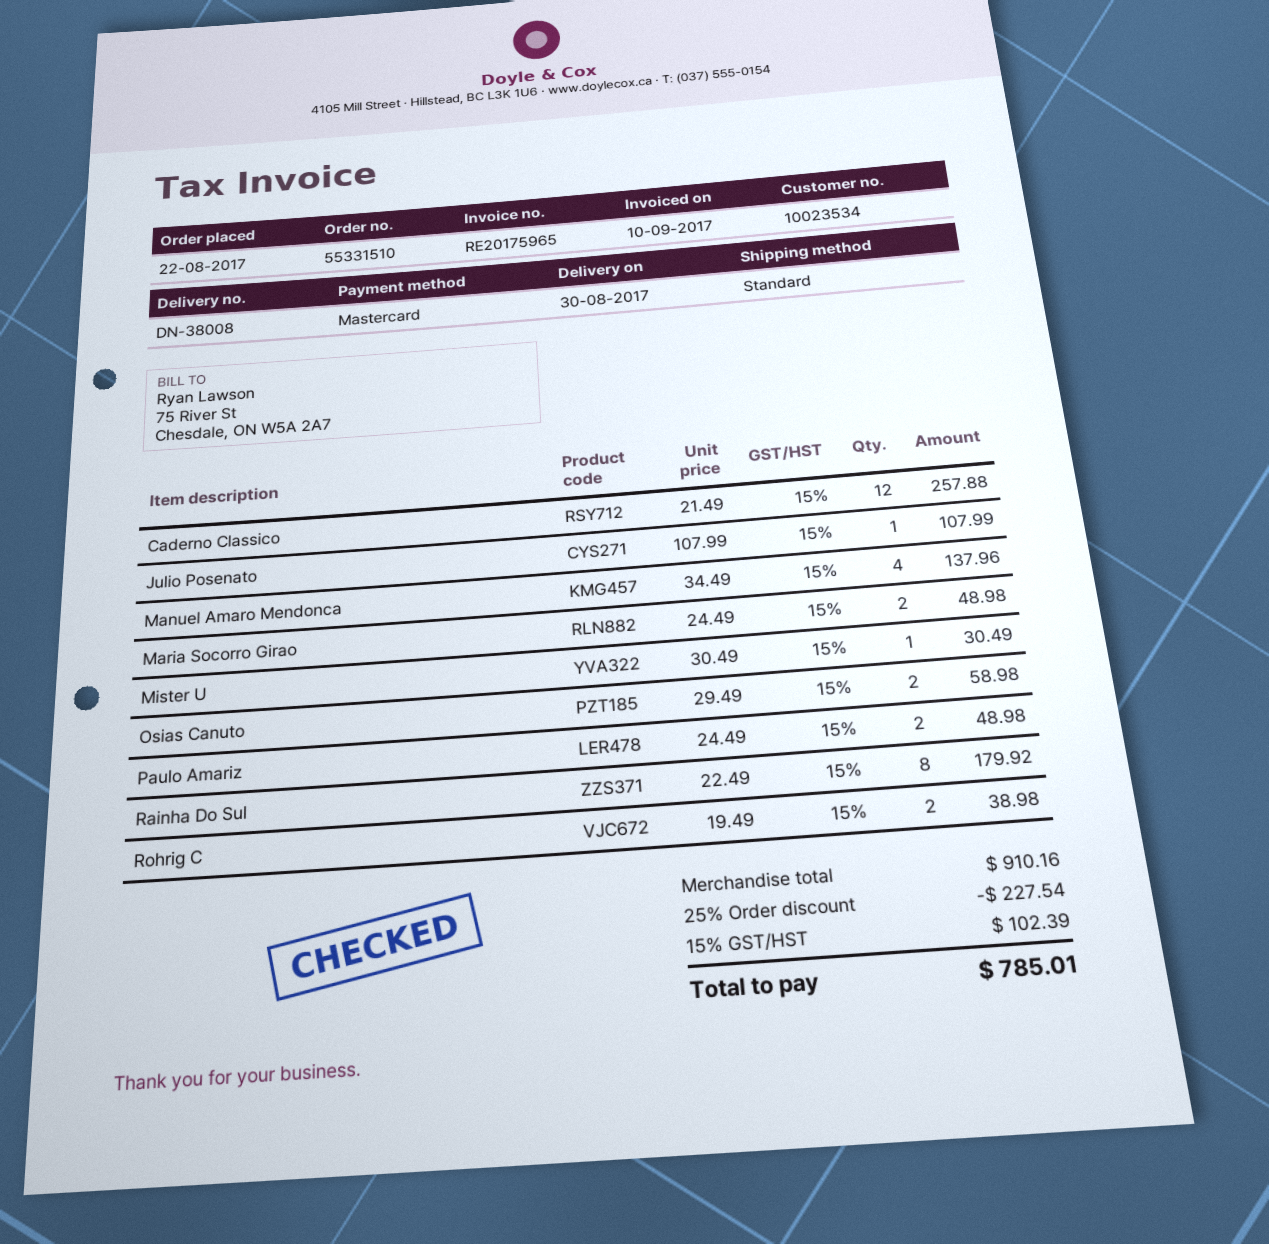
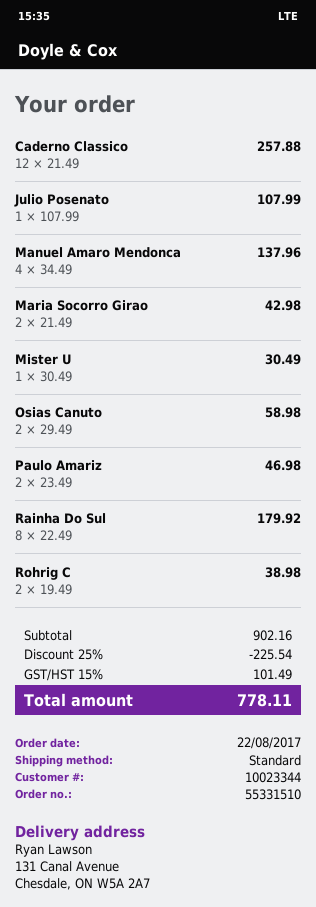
customer number: 10023534 -> 10023344
Maria Socorro Girao: 2 x 24.49 = 48.98 -> 2 x 21.49 = 42.98
Paulo Amariz: 2 x 24.49 = 48.98 -> 2 x 23.49 = 46.98
subtotal: 910.16 -> 902.16
discount: 25% = 227.54 -> 25% = 225.54
tax: 15% = 102.39 -> 15% = 101.49
total: 785.01 -> 778.11

